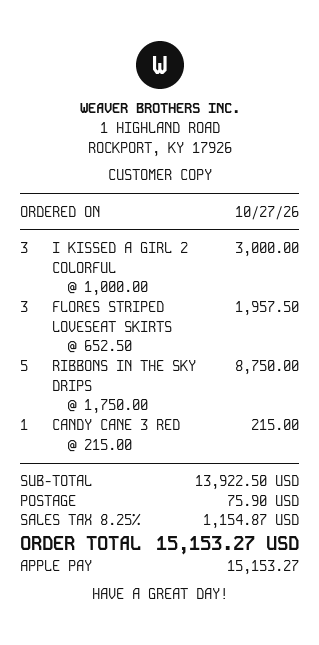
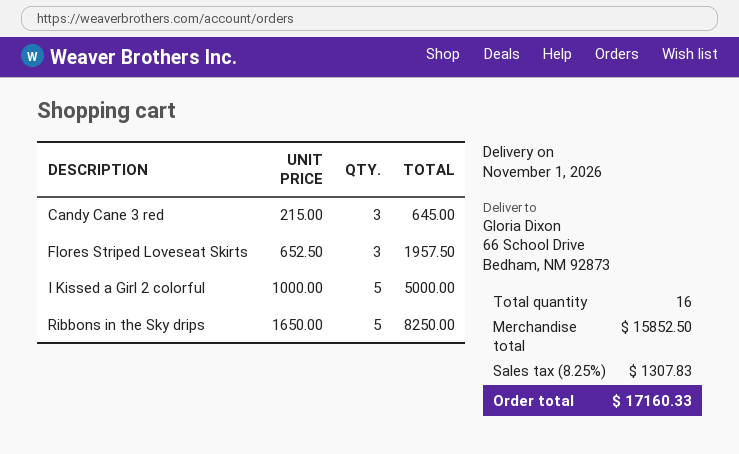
I KISSED A GIRL 2 COLORFUL: 3 x 1000.00 = 3000.00 -> 5 x 1000.00 = 5000.00
RIBBONS IN THE SKY DRIPS: 5 x 1750.00 = 8750.00 -> 5 x 1650.00 = 8250.00
CANDY CANE 3 RED: 1 x 215.00 = 215.00 -> 3 x 215.00 = 645.00
subtotal: 13922.50 -> 15852.50
shipping: 75.90 -> none
tax: 8.25% = 1154.87 -> 8.25% = 1307.83
total: 15153.27 -> 17160.33

